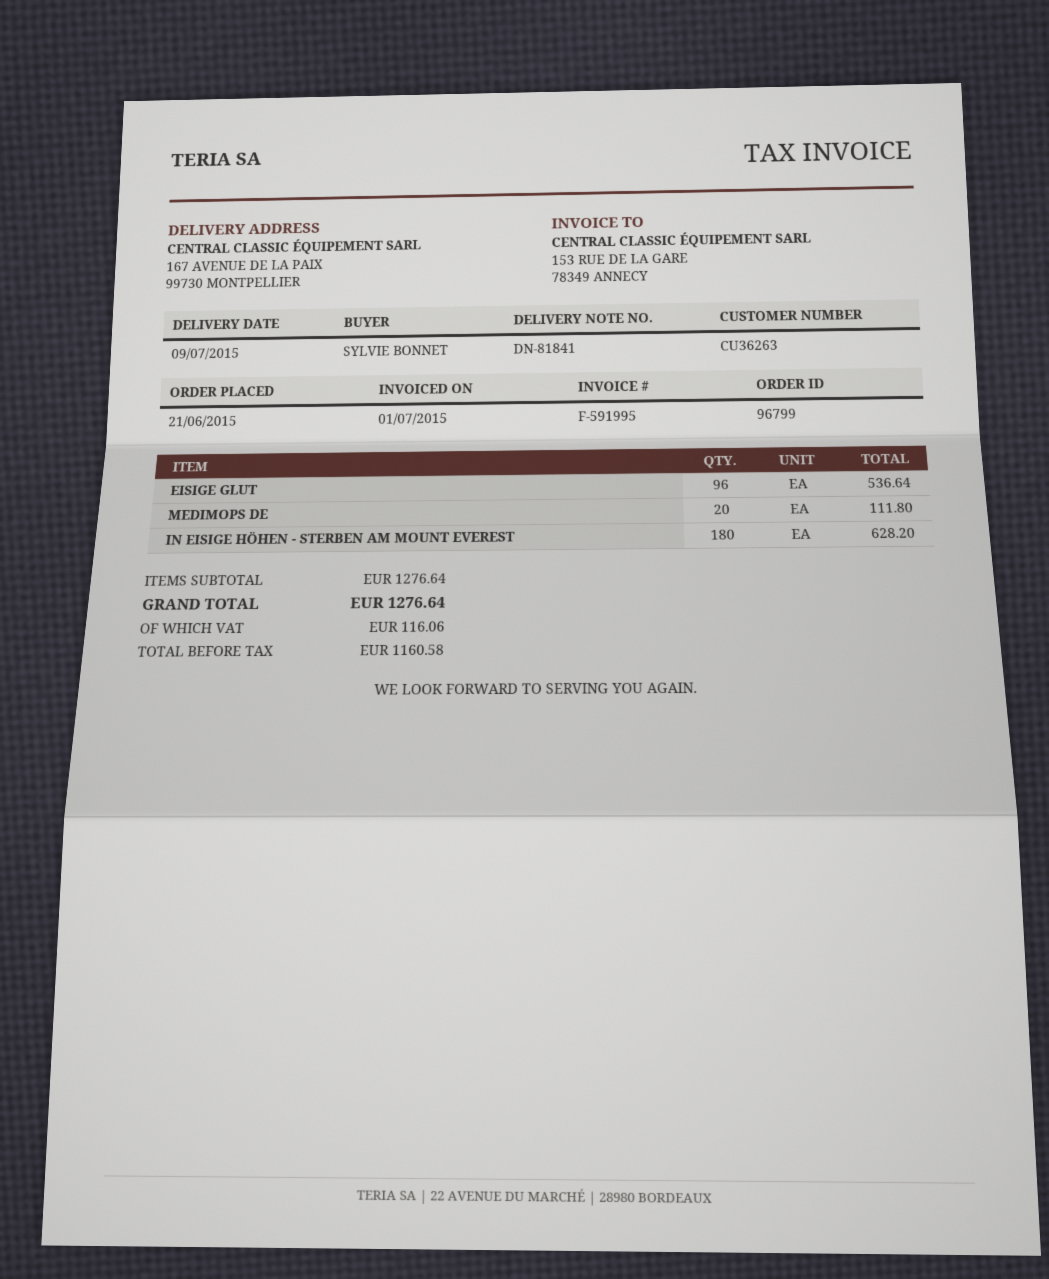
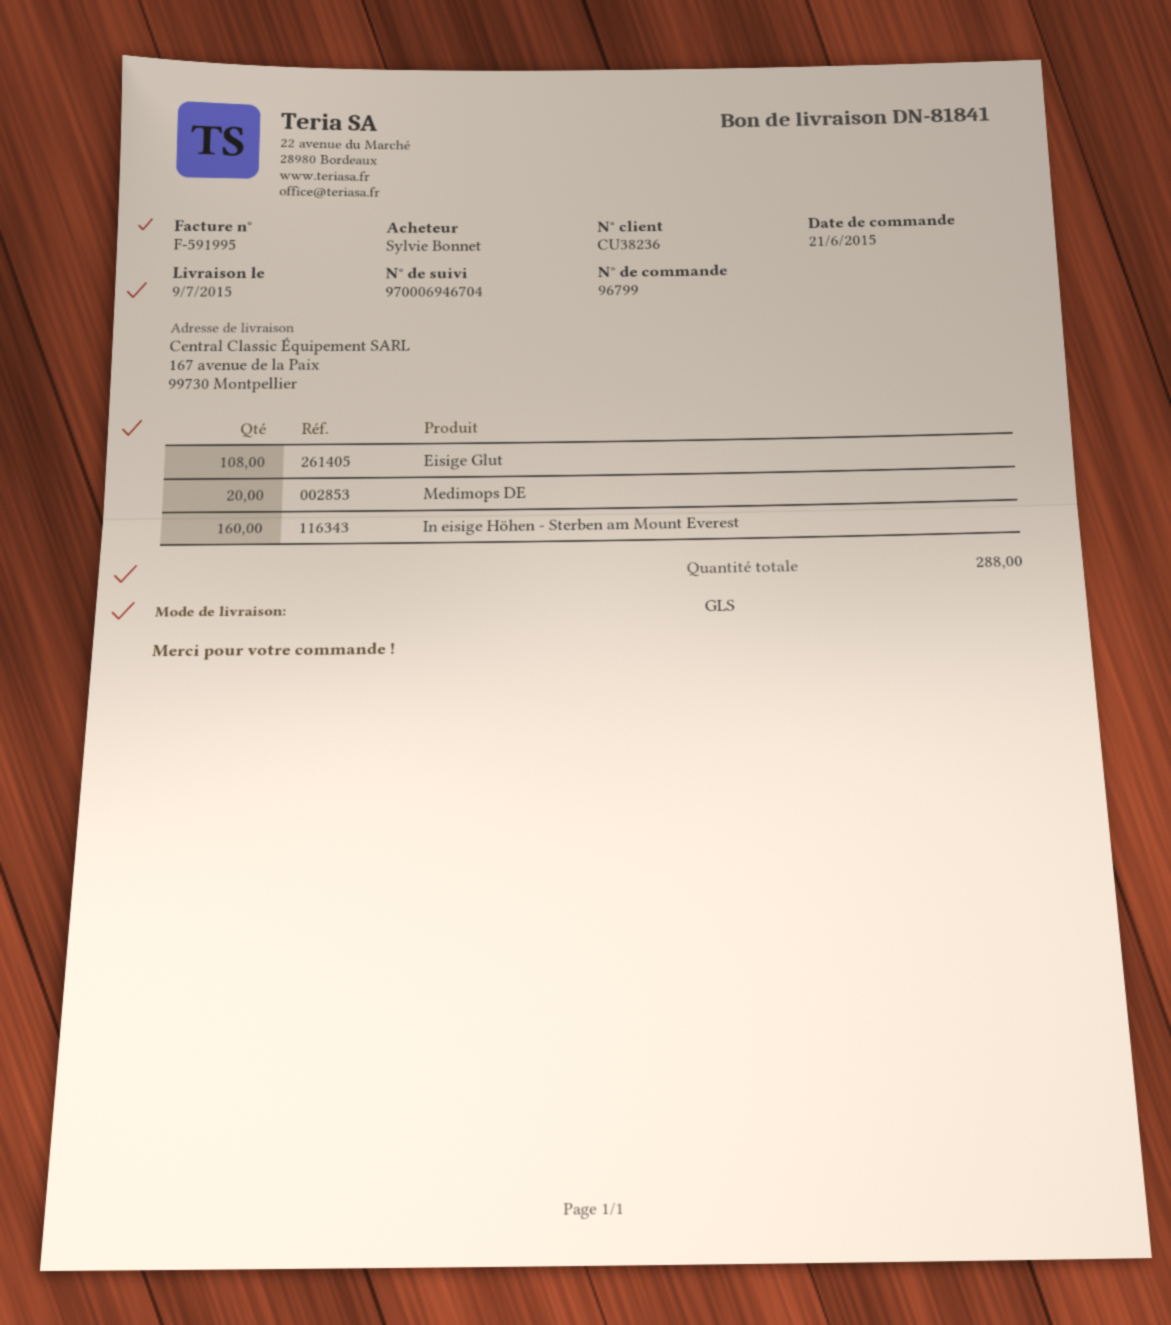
customer number: CU36263 -> CU38236
EISIGE GLUT: 96 -> 108
IN EISIGE HÖHEN - STERBEN AM MOUNT EVEREST: 180 -> 160

